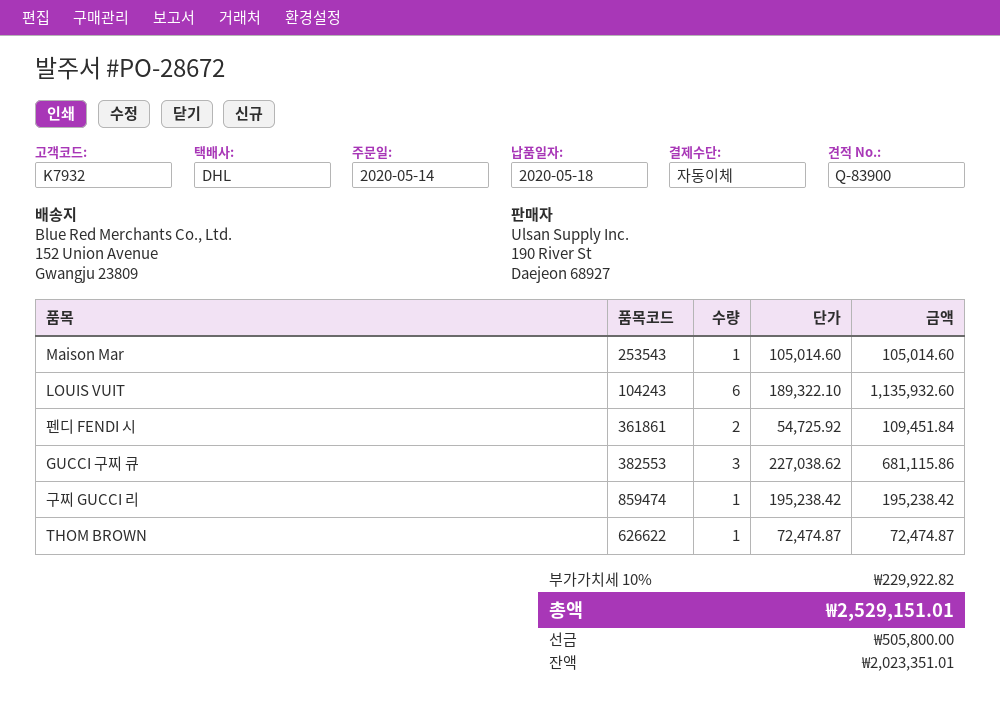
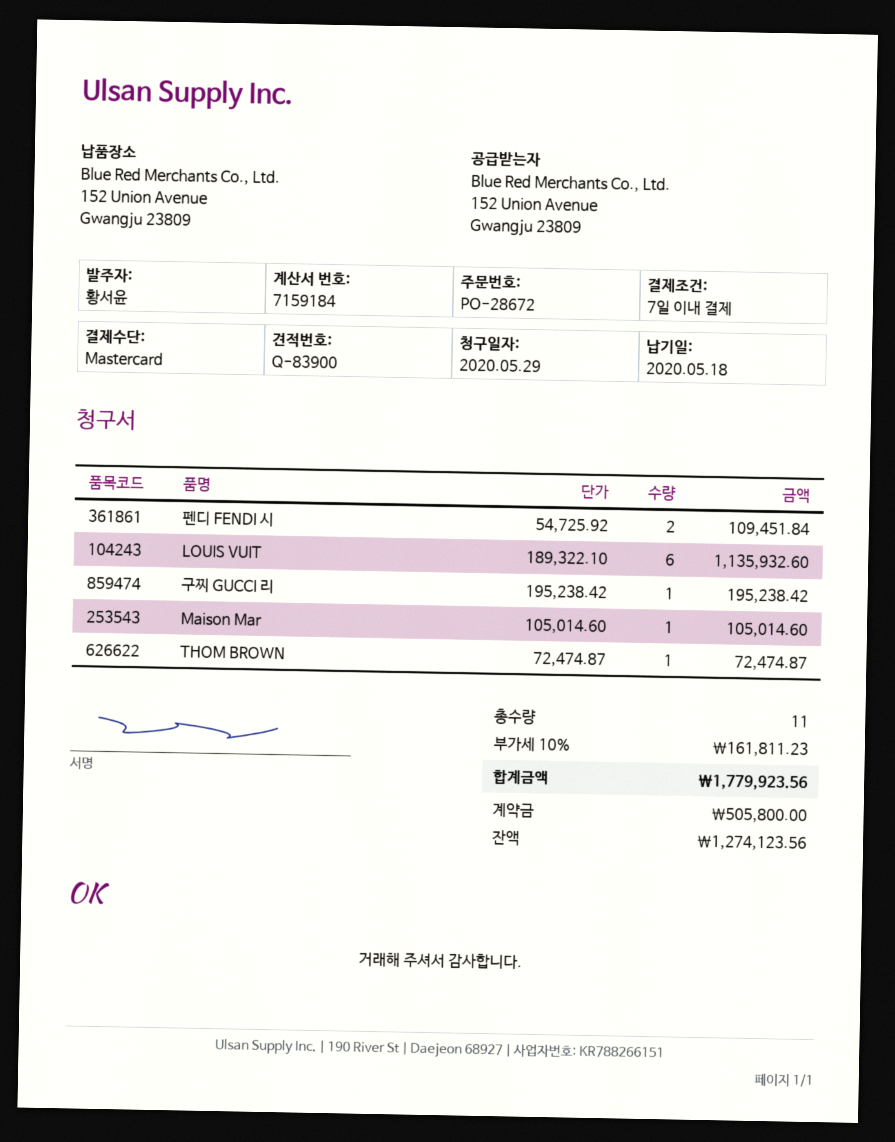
payment method: direct debit -> Mastercard
GUCCI 구찌 큐: 3 x 227038.62 = 681115.86 -> none
tax: 10% = 229922.82 -> 10% = 161811.23
total: 2529151.01 -> 1779923.56
balance: 2023351.01 -> 1274123.56

